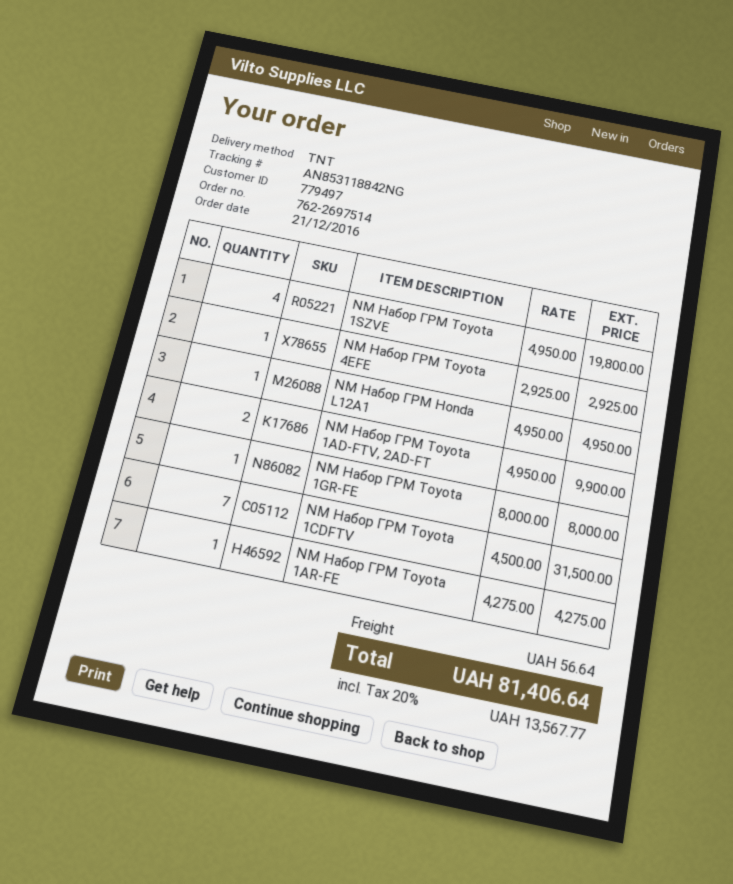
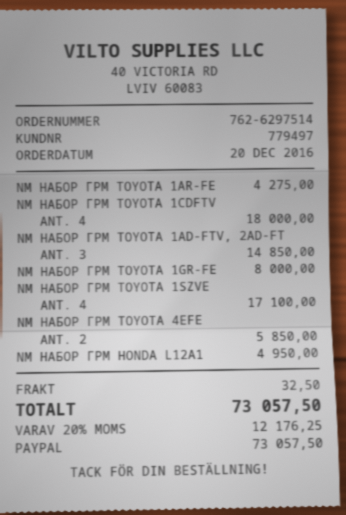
order number: 762-2697514 -> 762-6297514
order date: 2016-12-21 -> 2016-12-20
NM Набор ГРМ Toyota 1SZVE: 4 for 19800.00 -> 4 for 17100.00
NM Набор ГРМ Toyota 4EFE: 1 for 2925.00 -> 2 for 5850.00
NM Набор ГРМ Toyota 1AD-FTV, 2AD-FT: 2 for 9900.00 -> 3 for 14850.00
NM Набор ГРМ Toyota 1CDFTV: 7 for 31500.00 -> 4 for 18000.00
shipping: 56.64 -> 32.50
tax: 20% = 13567.77 -> 20% = 12176.25
total: 81406.64 -> 73057.50

